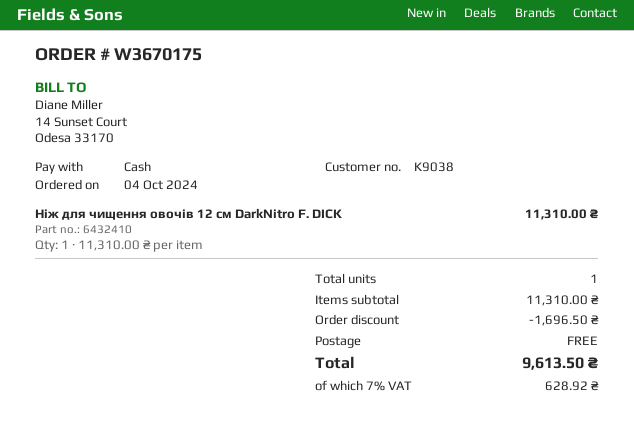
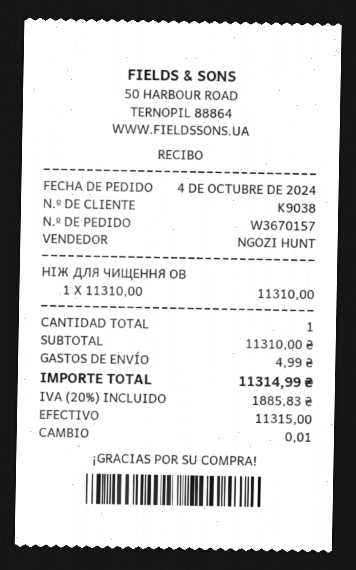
order number: W3670175 -> W3670157
discount: 1696.50 -> none
shipping: 0.00 -> 4.99
tax: 7% = 628.92 -> 20% = 1885.83
total: 9613.50 -> 11314.99

